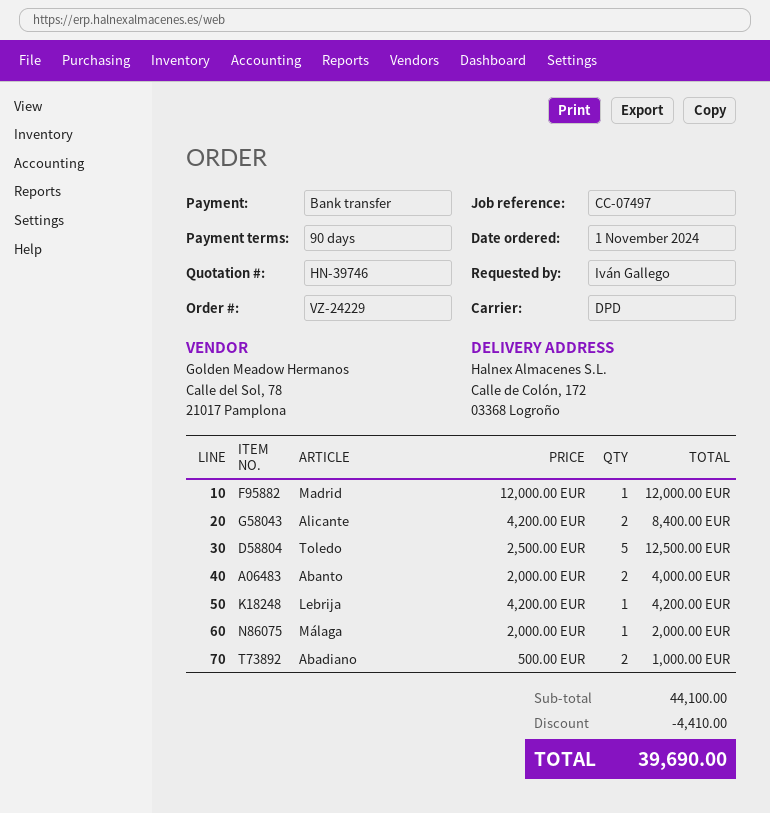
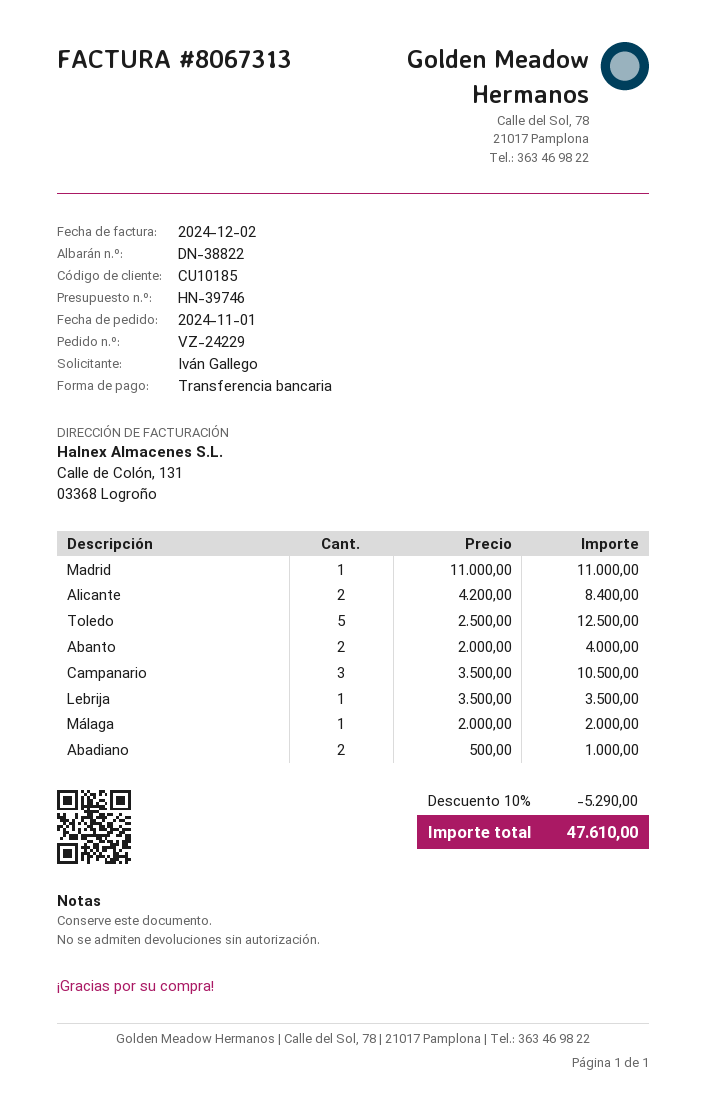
Madrid: 1 x 12000.00 = 12000.00 -> 1 x 11000.00 = 11000.00
Lebrija: 1 x 4200.00 = 4200.00 -> 1 x 3500.00 = 3500.00
Campanario: none -> 3 x 3500.00 = 10500.00
discount: 4410.00 -> 5290.00
total: 39690.00 -> 47610.00

